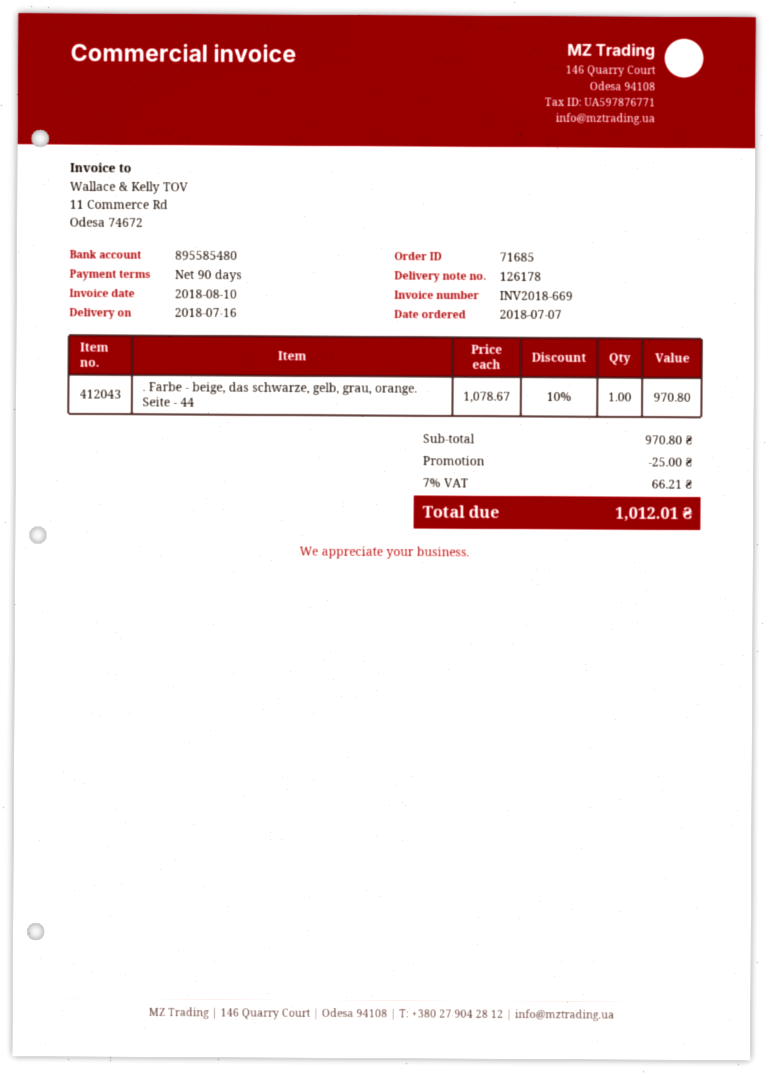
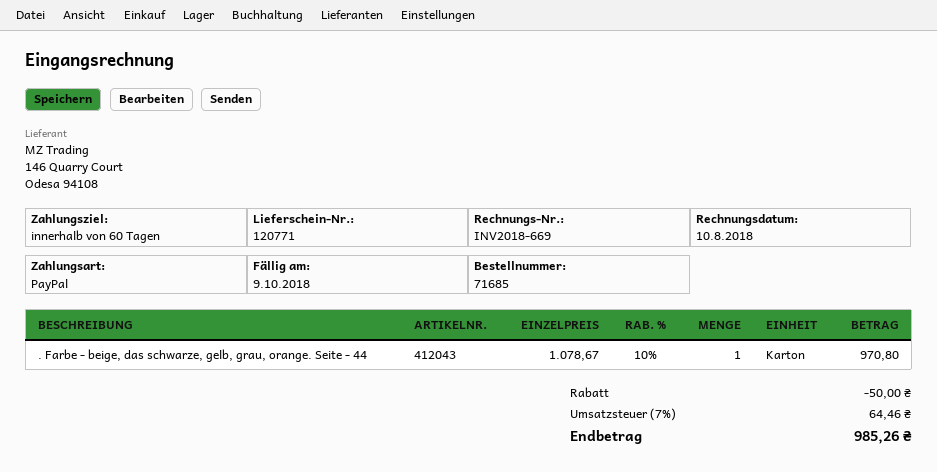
delivery note number: 126178 -> 120771
payment terms: 90 days -> 60 days
discount: 25.00 -> 50.00
tax: 7% = 66.21 -> 7% = 64.46
total: 1012.01 -> 985.26

